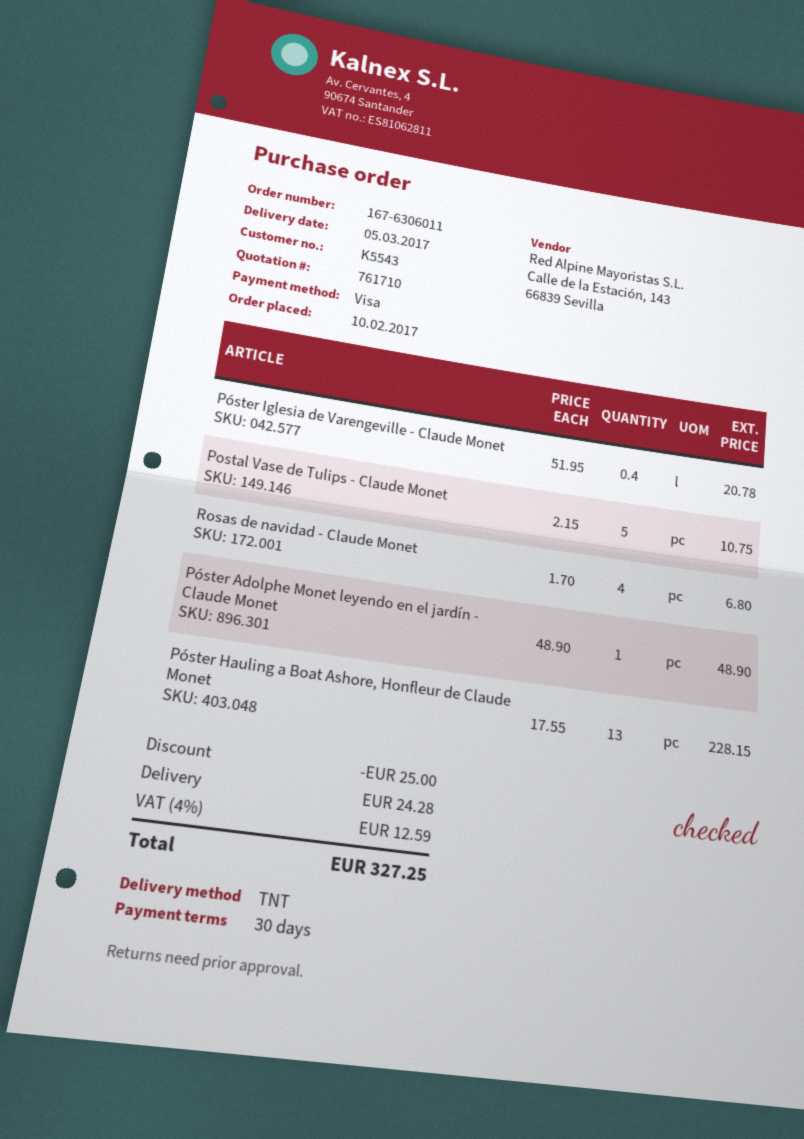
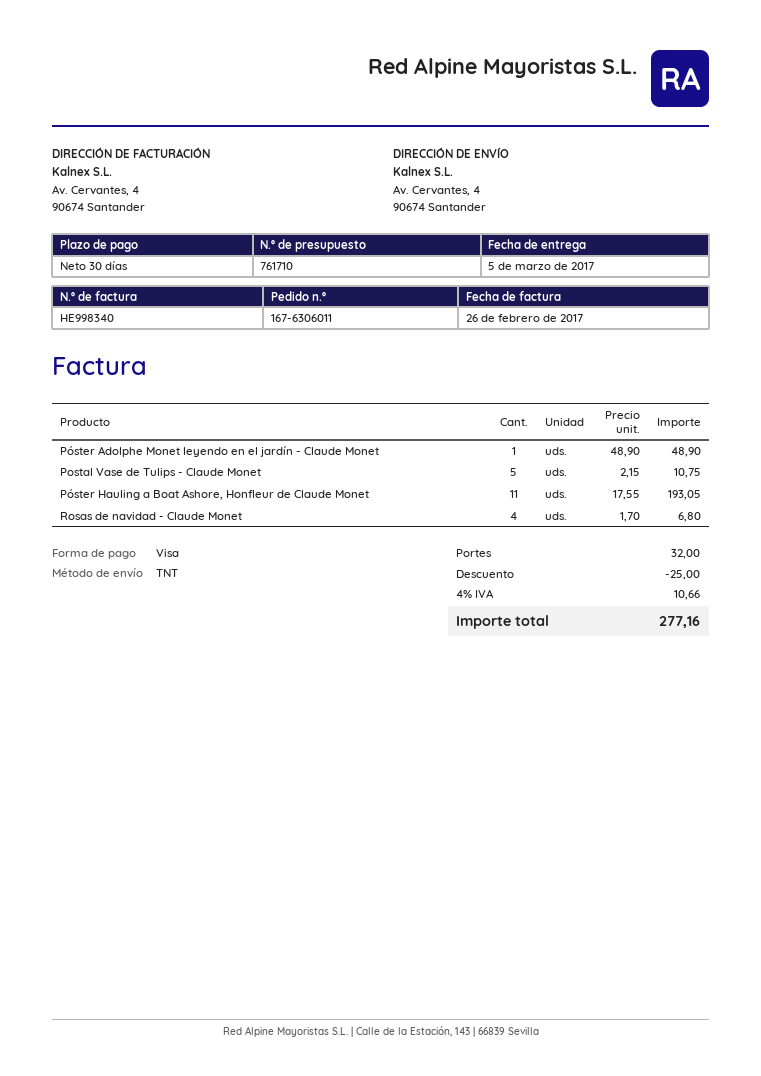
Póster Iglesia de Varengeville - Claude Monet: 0.4 x 51.95 = 20.78 -> none
Póster Hauling a Boat Ashore, Honfleur de Claude Monet: 13 x 17.55 = 228.15 -> 11 x 17.55 = 193.05
shipping: 24.28 -> 32.00
tax: 4% = 12.59 -> 4% = 10.66
total: 327.25 -> 277.16

